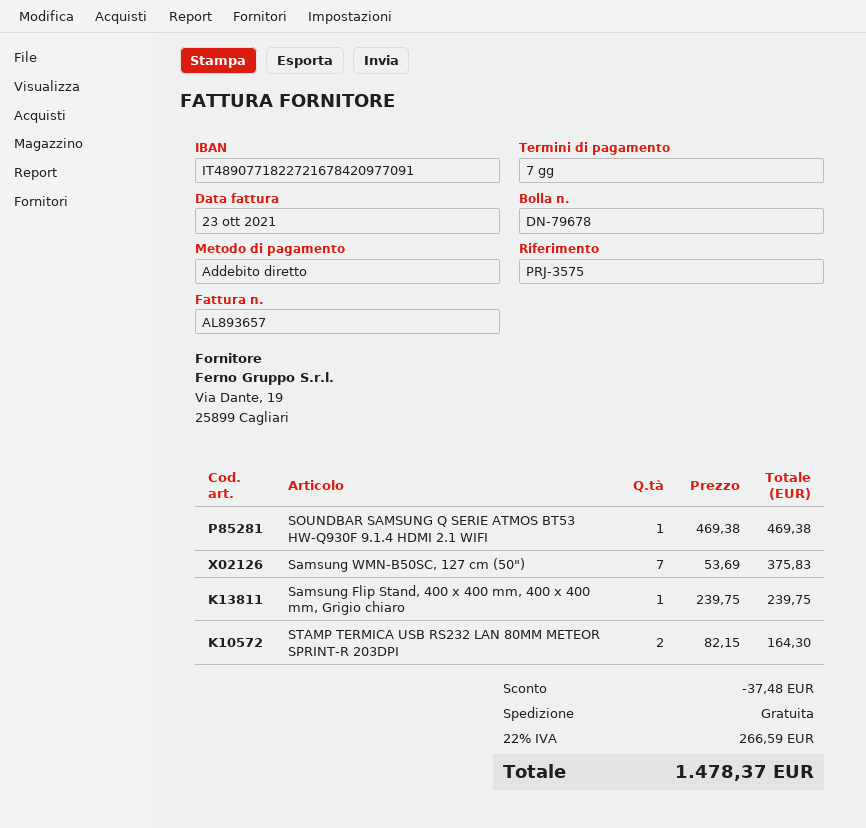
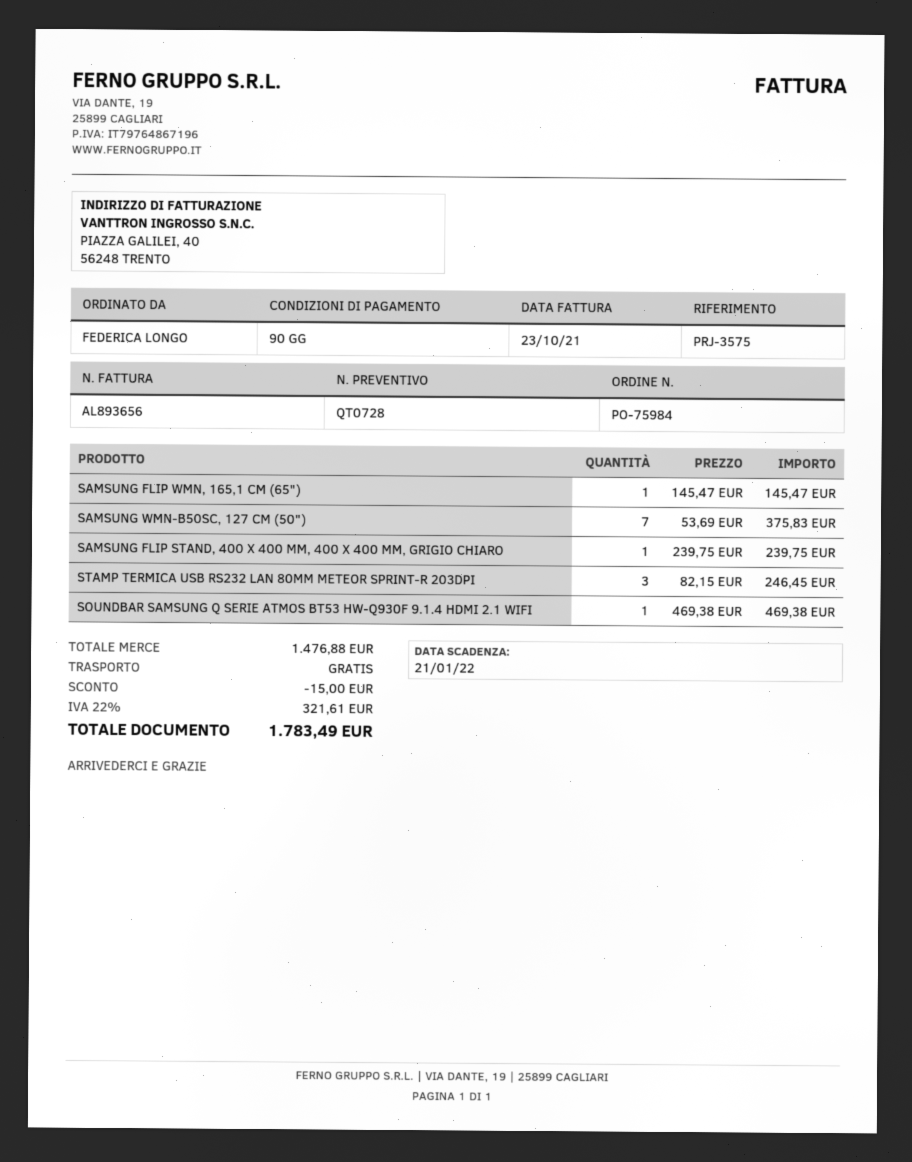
invoice number: AL893657 -> AL893656
payment terms: 7 days -> 90 days
STAMP TERMICA USB RS232 LAN 80MM METEOR SPRINT-R 203DPI: 2 x 82.15 = 164.30 -> 3 x 82.15 = 246.45
SAMSUNG FLIP WMN, 165,1 CM (65"): none -> 1 x 145.47 = 145.47
discount: 37.48 -> 15.00
tax: 22% = 266.59 -> 22% = 321.61
total: 1478.37 -> 1783.49

